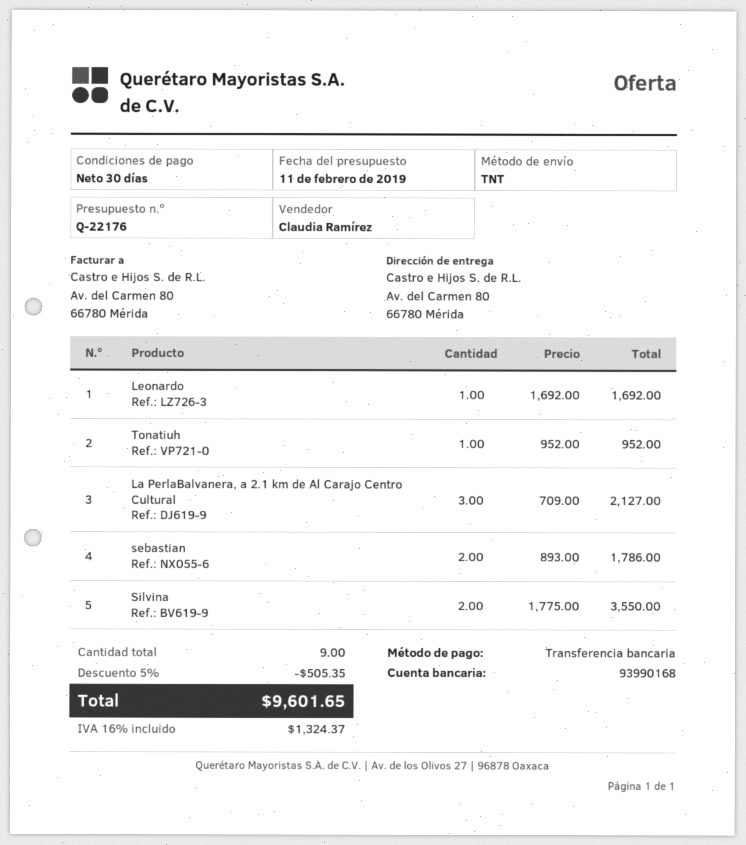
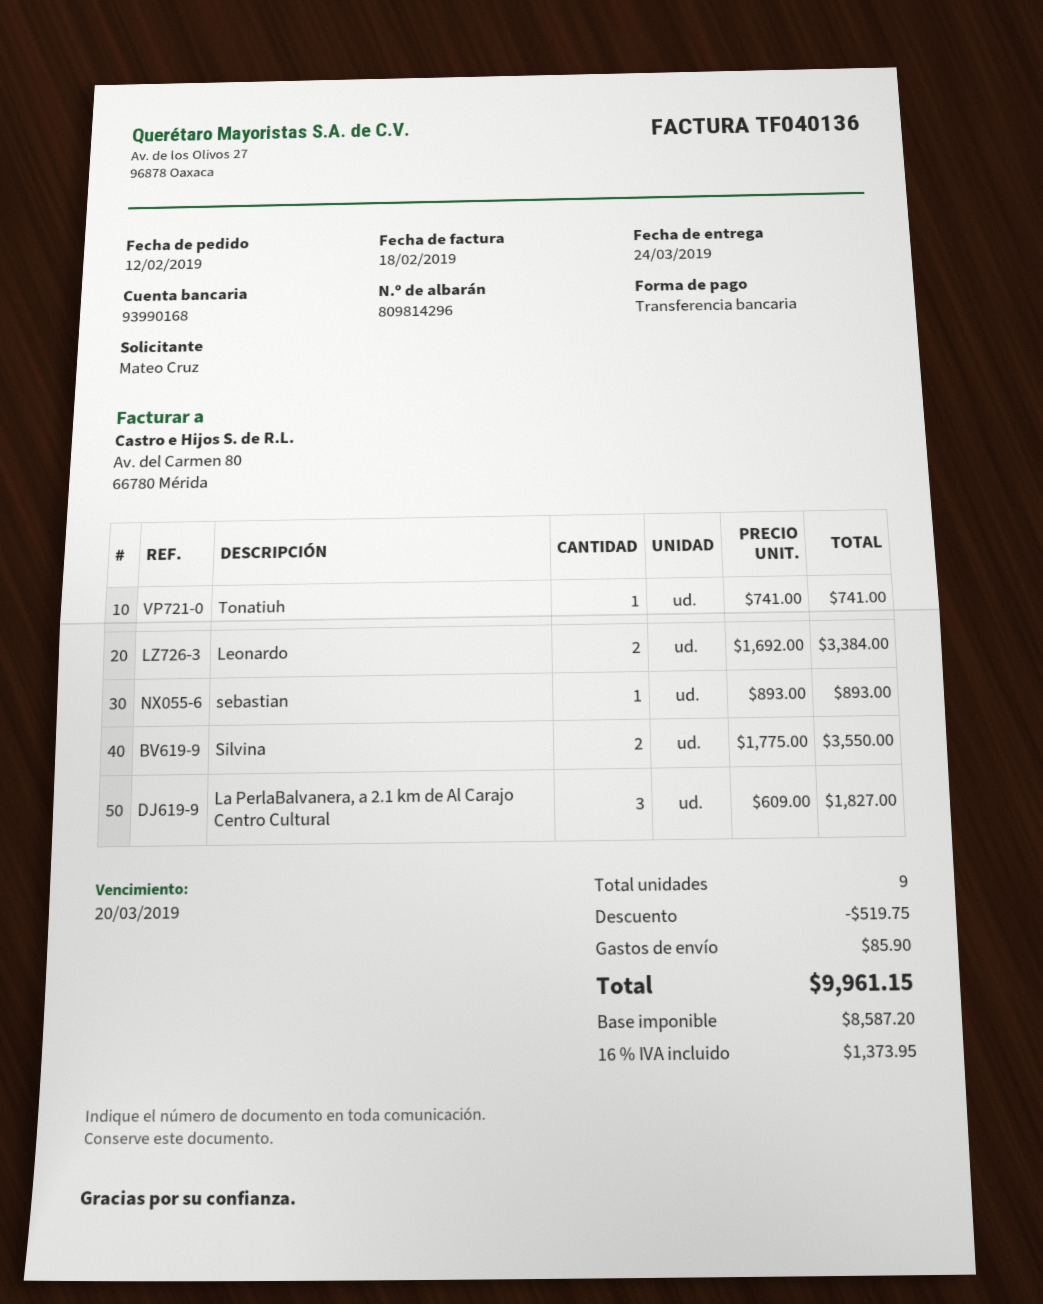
Leonardo: 1 x 1692.00 = 1692.00 -> 2 x 1692.00 = 3384.00
Tonatiuh: 1 x 952.00 = 952.00 -> 1 x 741.00 = 741.00
La PerlaBalvanera, a 2.1 km de Al Carajo Centro Cultural: 3 x 709.00 = 2127.00 -> 3 x 609.00 = 1827.00
sebastian: 2 x 893.00 = 1786.00 -> 1 x 893.00 = 893.00
discount: 505.35 -> 519.75
shipping: none -> 85.90
tax: 16% = 1324.37 -> 16% = 1373.95
total: 9601.65 -> 9961.15

